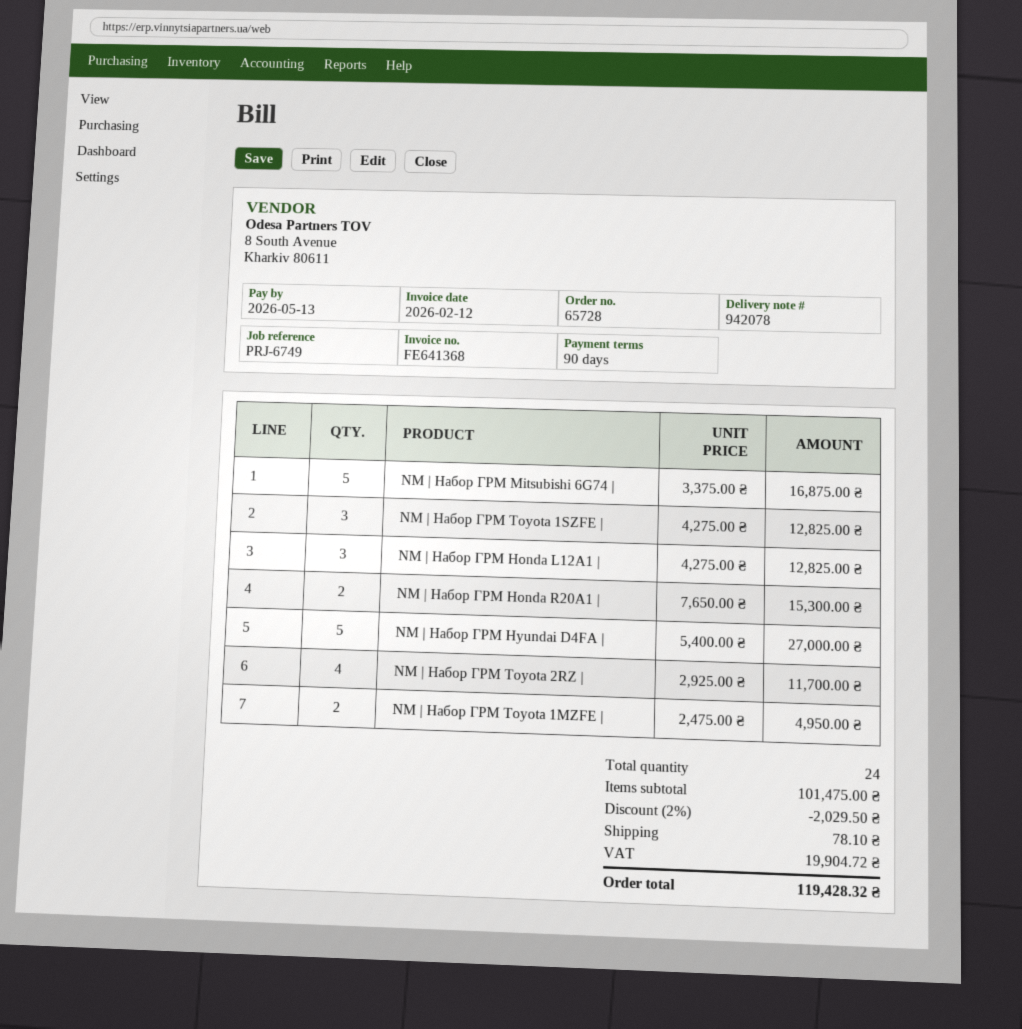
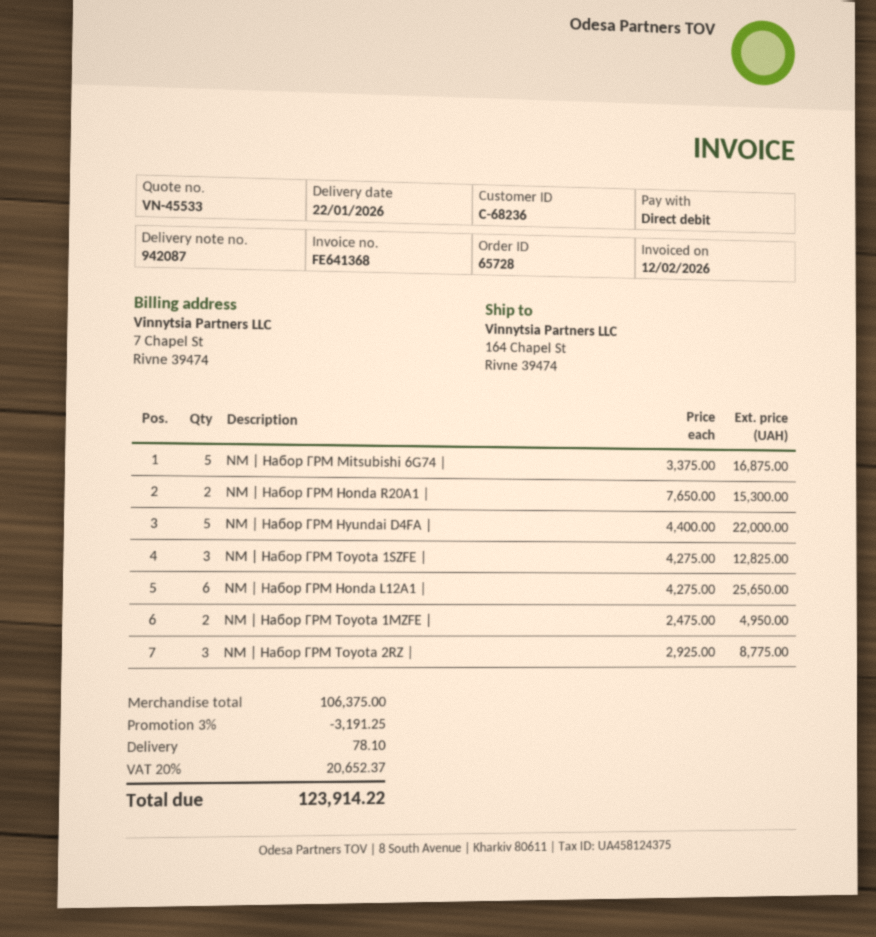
delivery note number: 942078 -> 942087
NM | Набор ГРМ Honda L12A1 |: 3 x 4275.00 = 12825.00 -> 6 x 4275.00 = 25650.00
NM | Набор ГРМ Hyundai D4FA |: 5 x 5400.00 = 27000.00 -> 5 x 4400.00 = 22000.00
NM | Набор ГРМ Toyota 2RZ |: 4 x 2925.00 = 11700.00 -> 3 x 2925.00 = 8775.00
subtotal: 101475.00 -> 106375.00
discount: 2% = 2029.50 -> 3% = 3191.25
tax: 19904.72 -> 20652.37
total: 119428.32 -> 123914.22

